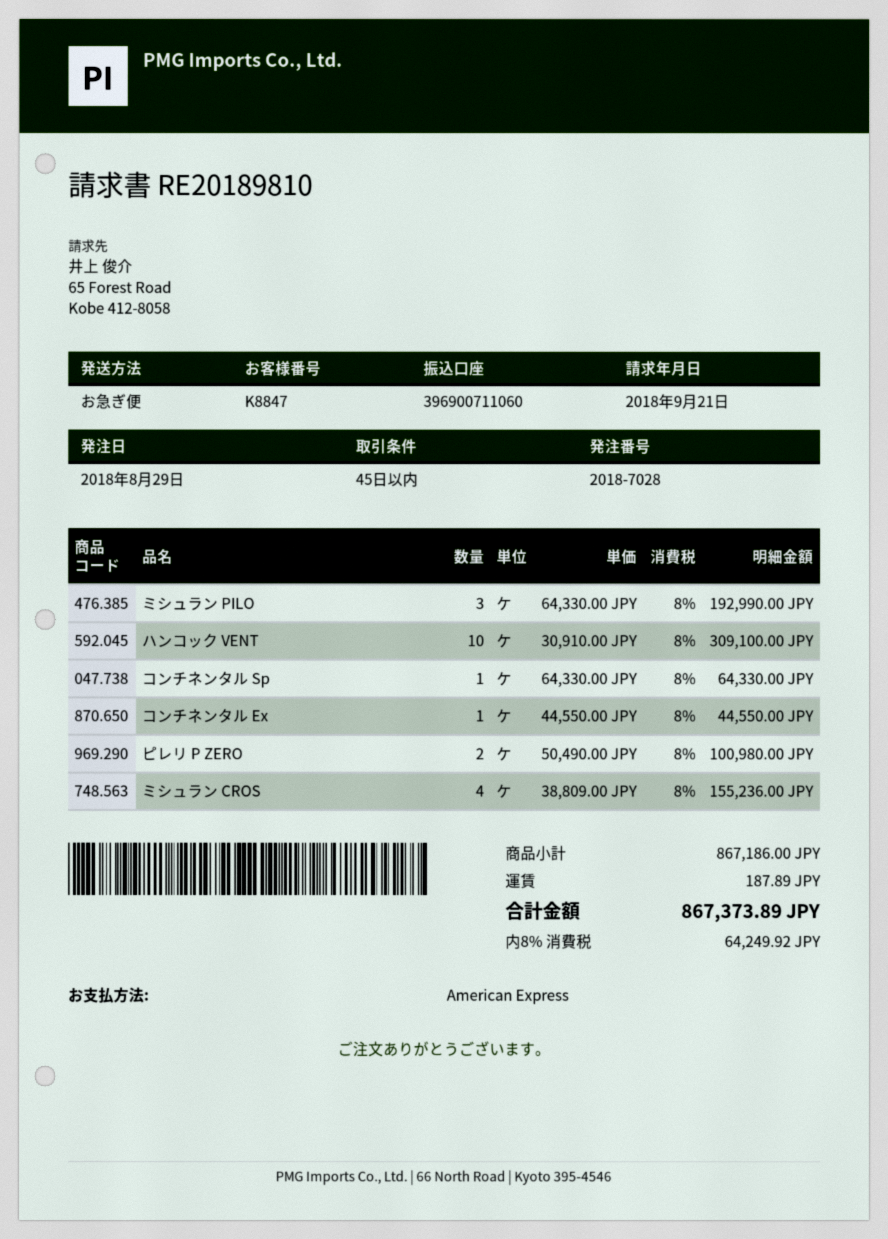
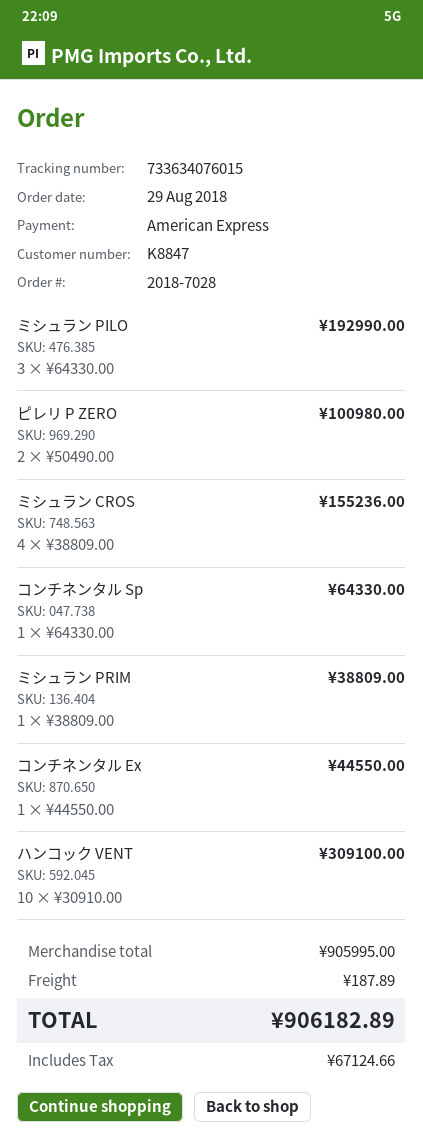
ミシュラン PRIM: none -> 1 x 38809.00 = 38809.00
subtotal: 867186.00 -> 905995.00
tax: 64249.92 -> 67124.66
total: 867373.89 -> 906182.89

